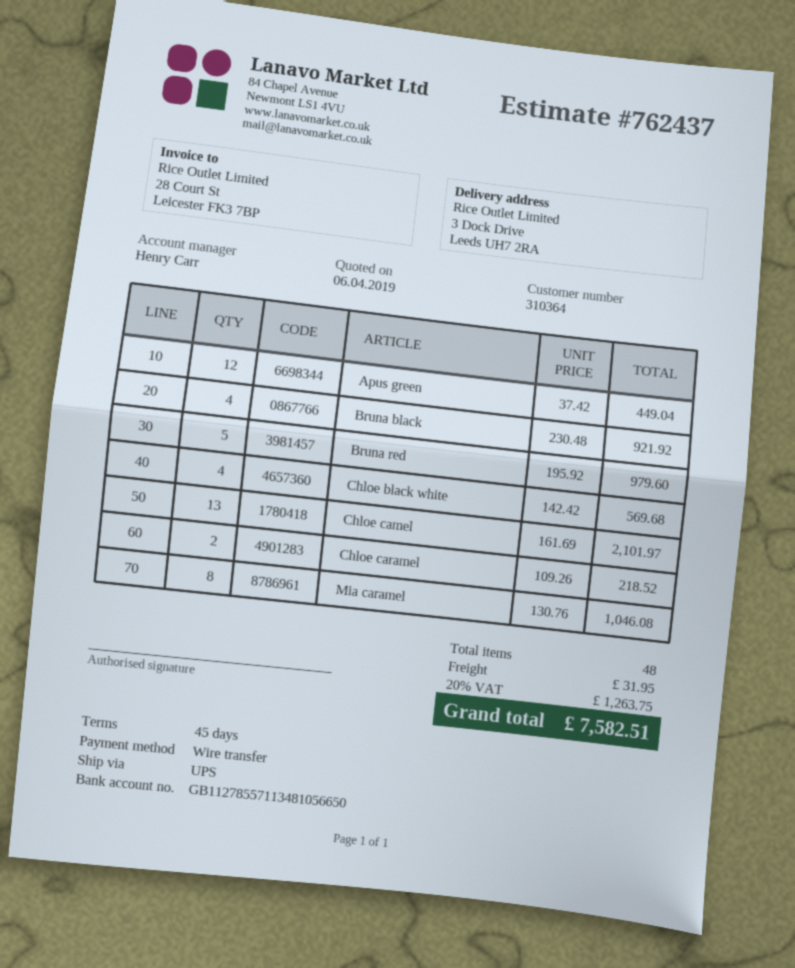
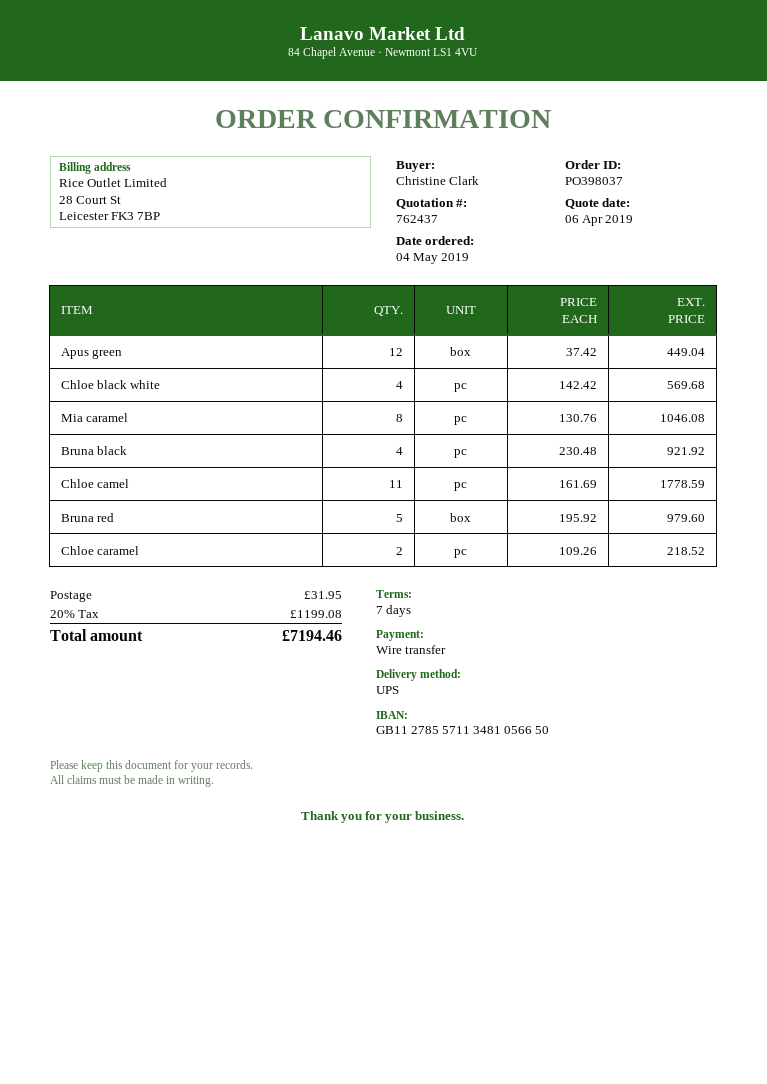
payment terms: 45 days -> 7 days
Chloe camel: 13 x 161.69 = 2101.97 -> 11 x 161.69 = 1778.59
tax: 20% = 1263.75 -> 20% = 1199.08
total: 7582.51 -> 7194.46

